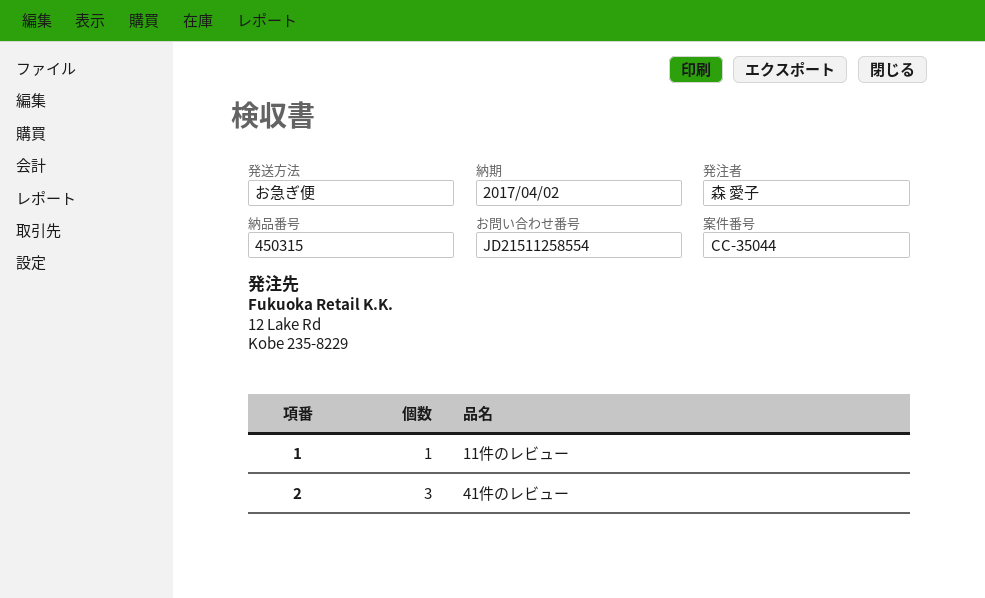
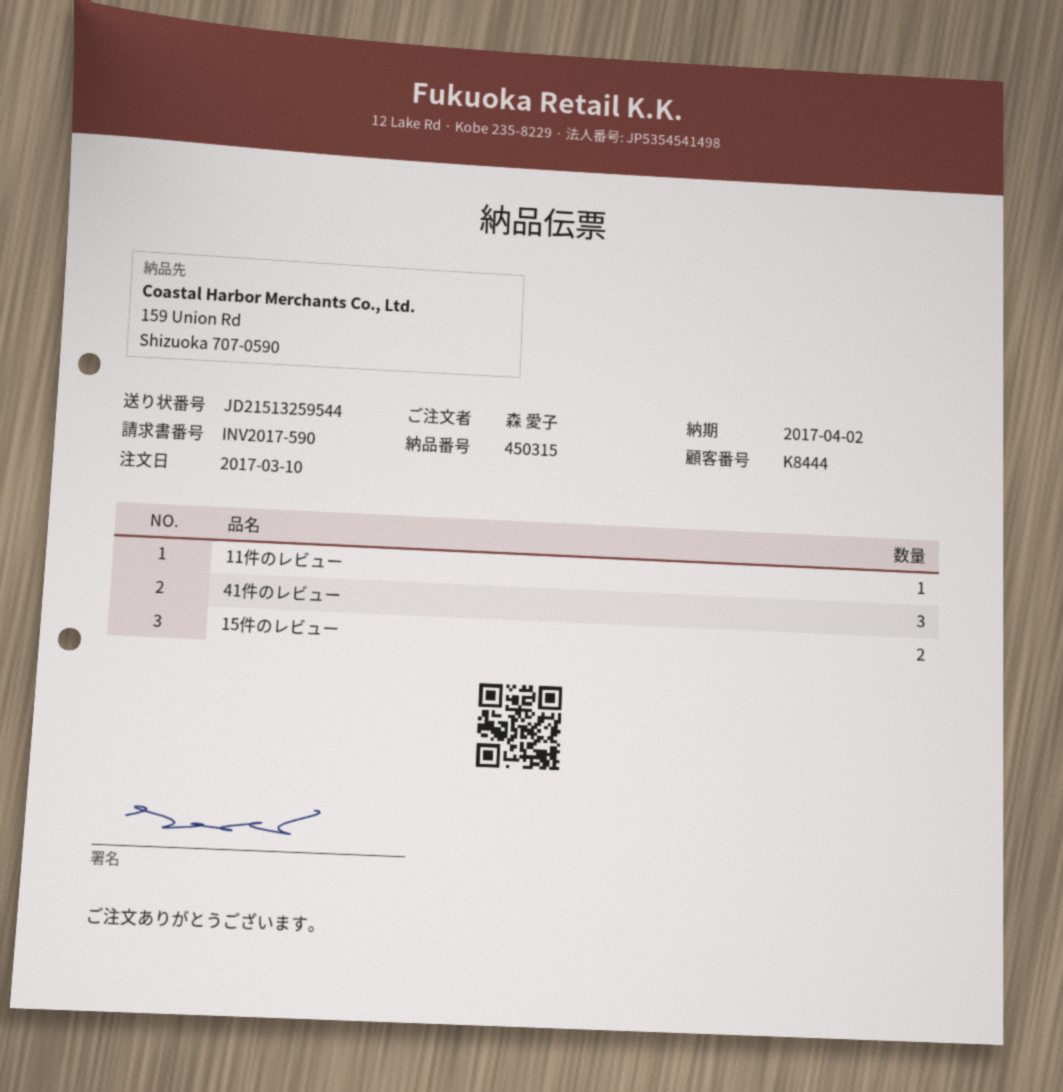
tracking number: JD21511258554 -> JD21513259544
15件のレビュー: none -> 2

